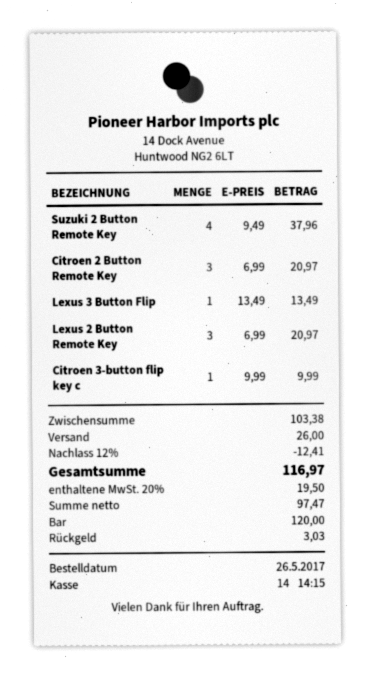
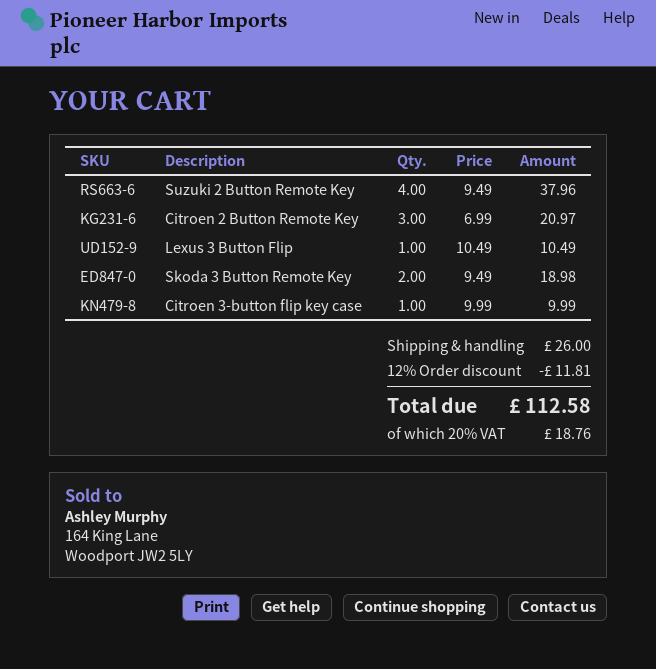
Lexus 3 Button Flip: 1 x 13.49 = 13.49 -> 1 x 10.49 = 10.49
Lexus 2 Button Remote Key: 3 x 6.99 = 20.97 -> none
Skoda 3 Button Remote Key: none -> 2 x 9.49 = 18.98
discount: 12% = 12.41 -> 12% = 11.81
tax: 20% = 19.50 -> 20% = 18.76
total: 116.97 -> 112.58

